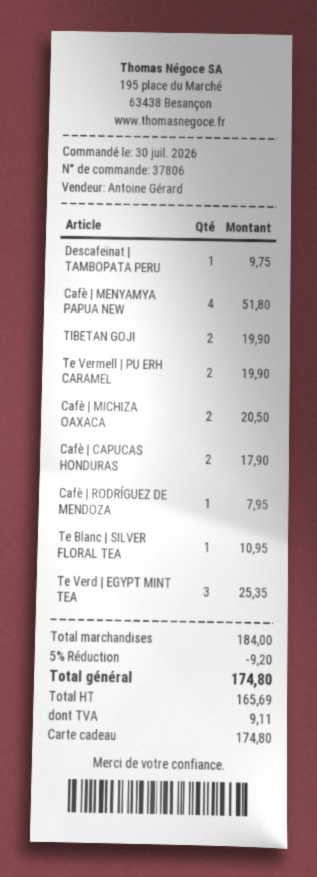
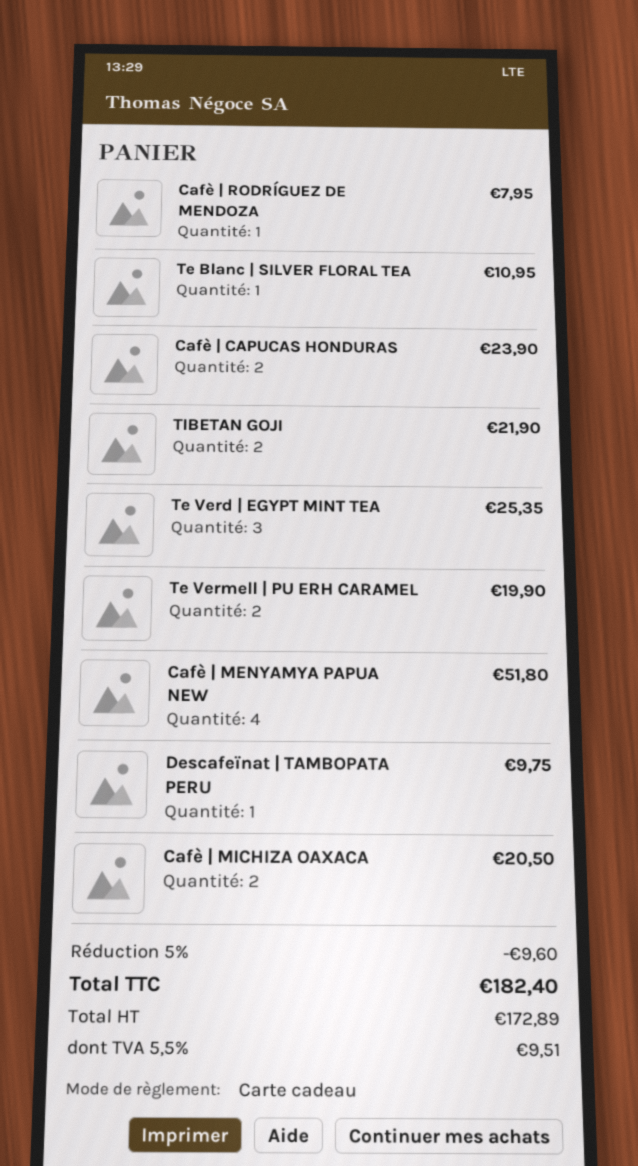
TIBETAN GOJI: 2 for 19.90 -> 2 for 21.90
Cafè | CAPUCAS HONDURAS: 2 for 17.90 -> 2 for 23.90
discount: 5% = 9.20 -> 5% = 9.60
net: 165.69 -> 172.89
tax: 9.11 -> 9.51
total: 174.80 -> 182.40

